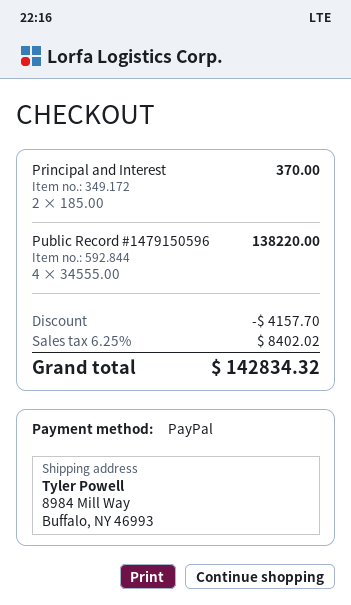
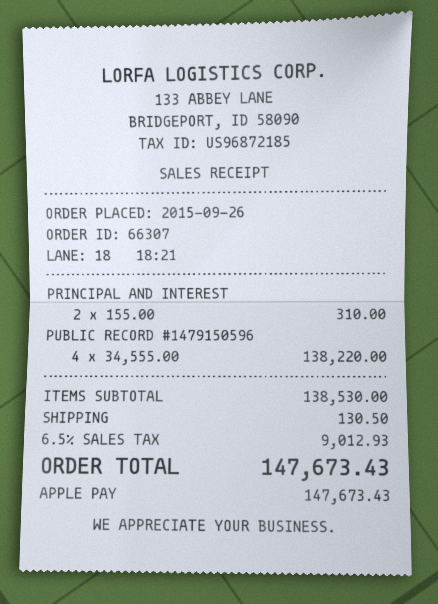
payment method: PayPal -> Apple Pay
Principal and Interest: 2 x 185.00 = 370.00 -> 2 x 155.00 = 310.00
discount: 4157.70 -> none
shipping: none -> 130.50
tax: 6.25% = 8402.02 -> 6.5% = 9012.93
total: 142834.32 -> 147673.43

